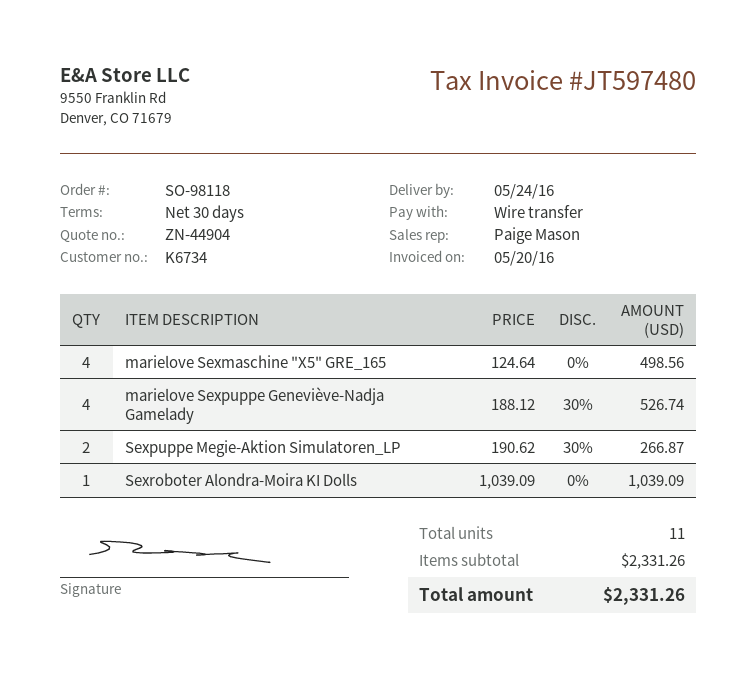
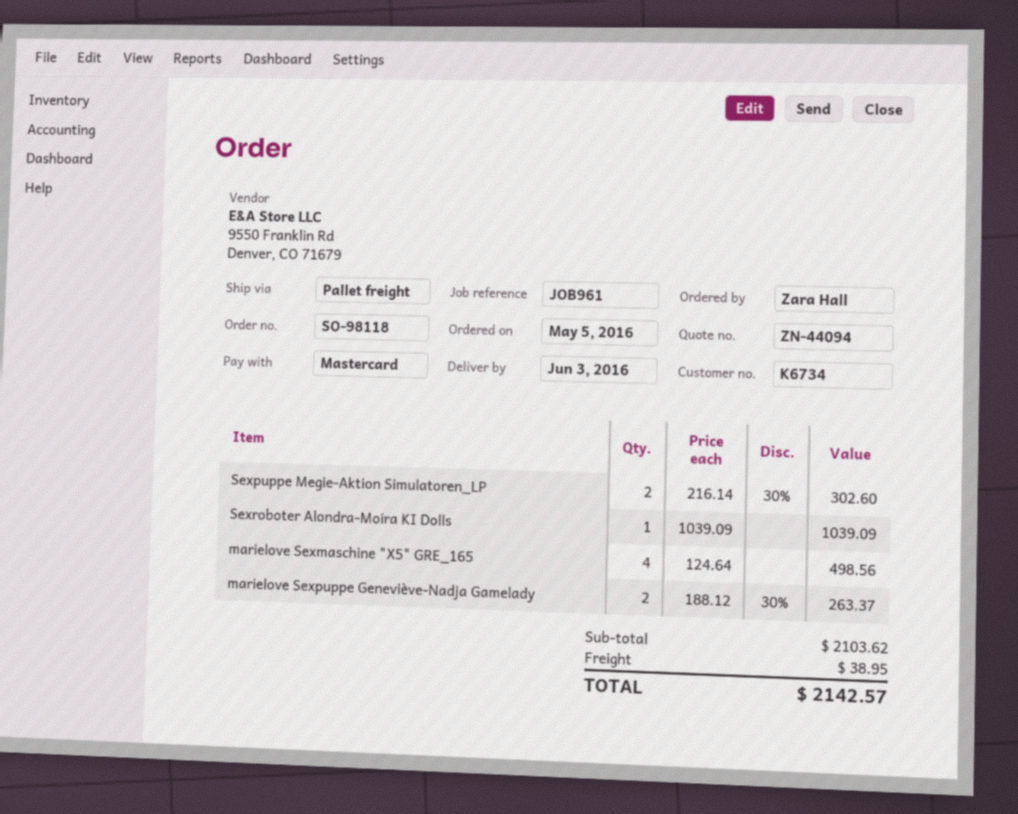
quote number: ZN-44904 -> ZN-44094
delivery date: 2016-05-24 -> 2016-06-03
payment method: bank transfer -> Mastercard
marielove Sexpuppe Geneviève-Nadja Gamelady: 4 x 188.12 - 30% = 526.74 -> 2 x 188.12 - 30% = 263.37
Sexpuppe Megie-Aktion Simulatoren_LP: 2 x 190.62 - 30% = 266.87 -> 2 x 216.14 - 30% = 302.60
subtotal: 2331.26 -> 2103.62
shipping: none -> 38.95
total: 2331.26 -> 2142.57

